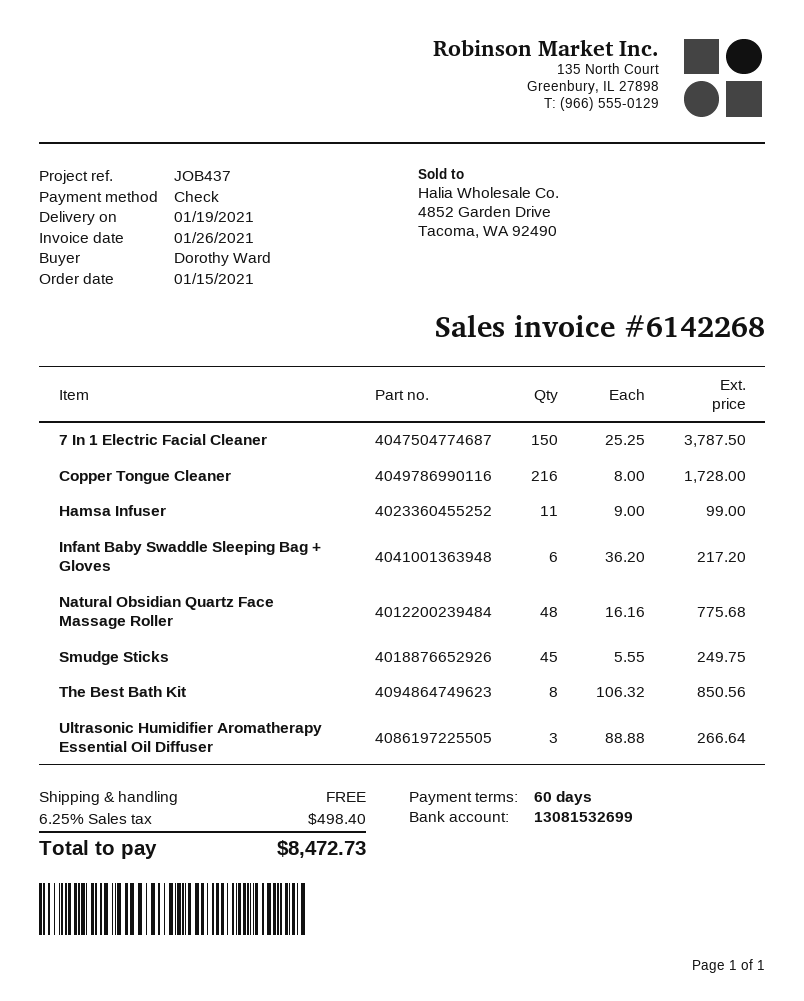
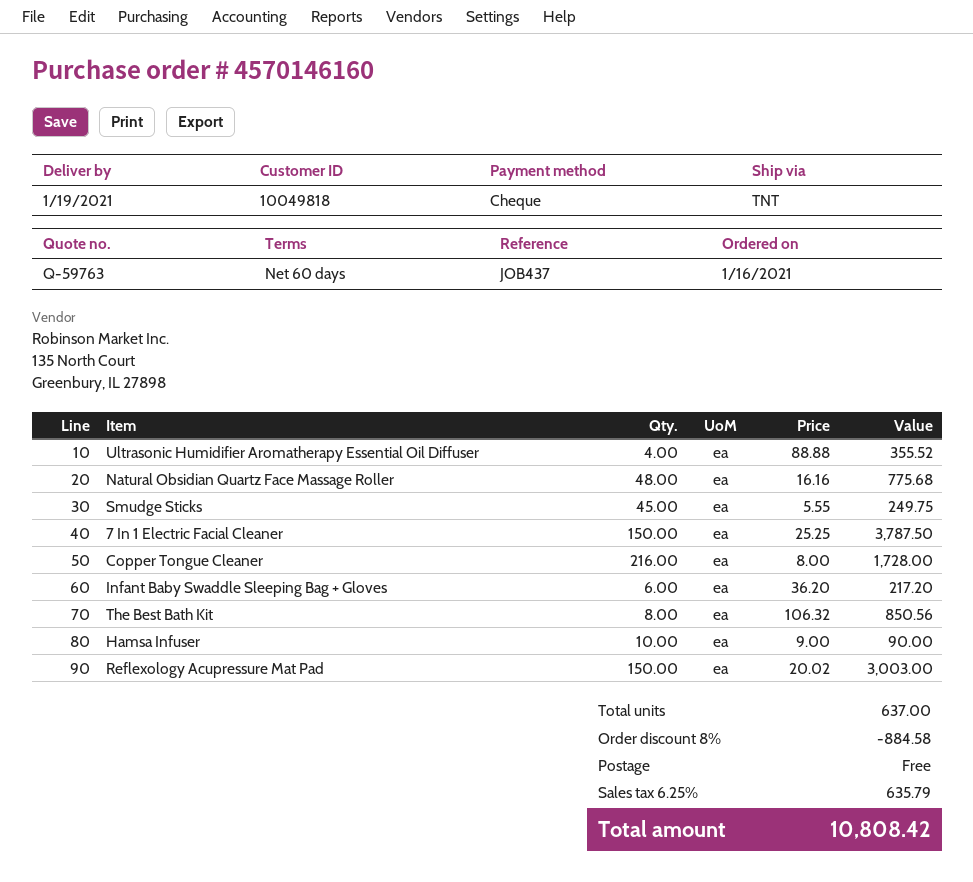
order date: 2021-01-15 -> 2021-01-16
Hamsa Infuser: 11 x 9.00 = 99.00 -> 10 x 9.00 = 90.00
Ultrasonic Humidifier Aromatherapy Essential Oil Diffuser: 3 x 88.88 = 266.64 -> 4 x 88.88 = 355.52
Reflexology Acupressure Mat Pad: none -> 150 x 20.02 = 3003.00
discount: none -> 8% = 884.58
tax: 6.25% = 498.40 -> 6.25% = 635.79
total: 8472.73 -> 10808.42

